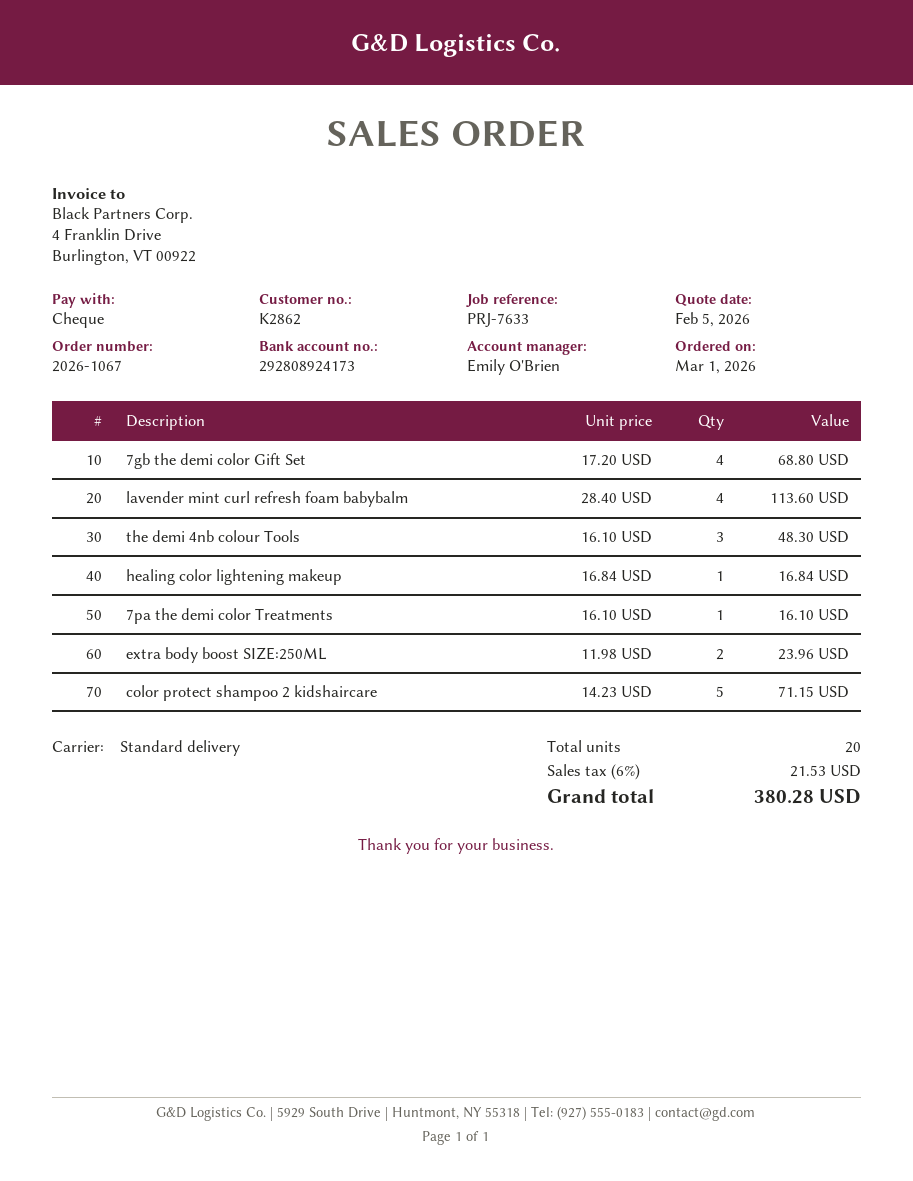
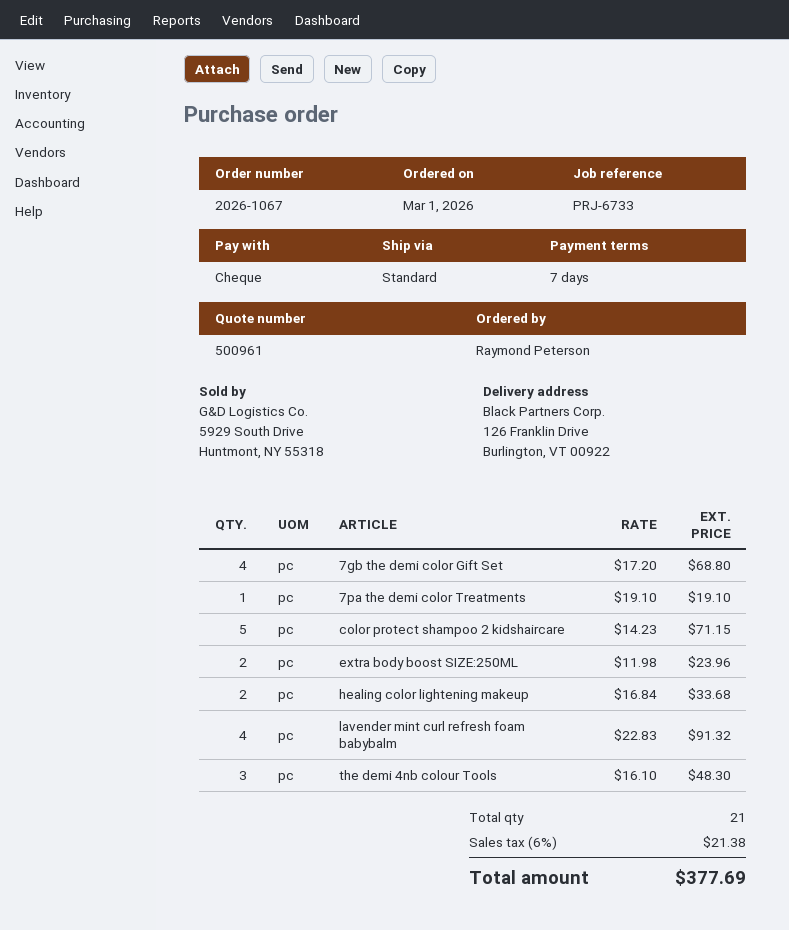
reference: PRJ-7633 -> PRJ-6733
lavender mint curl refresh foam babybalm: 4 x 28.40 = 113.60 -> 4 x 22.83 = 91.32
healing color lightening makeup: 1 x 16.84 = 16.84 -> 2 x 16.84 = 33.68
7pa the demi color Treatments: 1 x 16.10 = 16.10 -> 1 x 19.10 = 19.10
total quantity: 20 -> 21
tax: 6% = 21.53 -> 6% = 21.38
total: 380.28 -> 377.69

